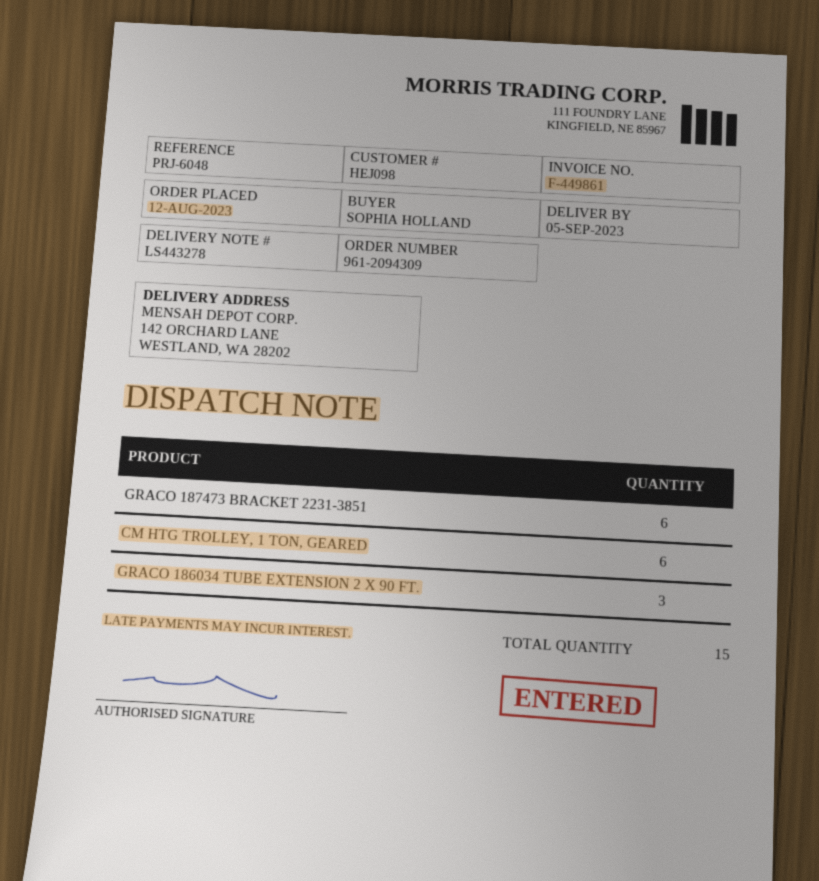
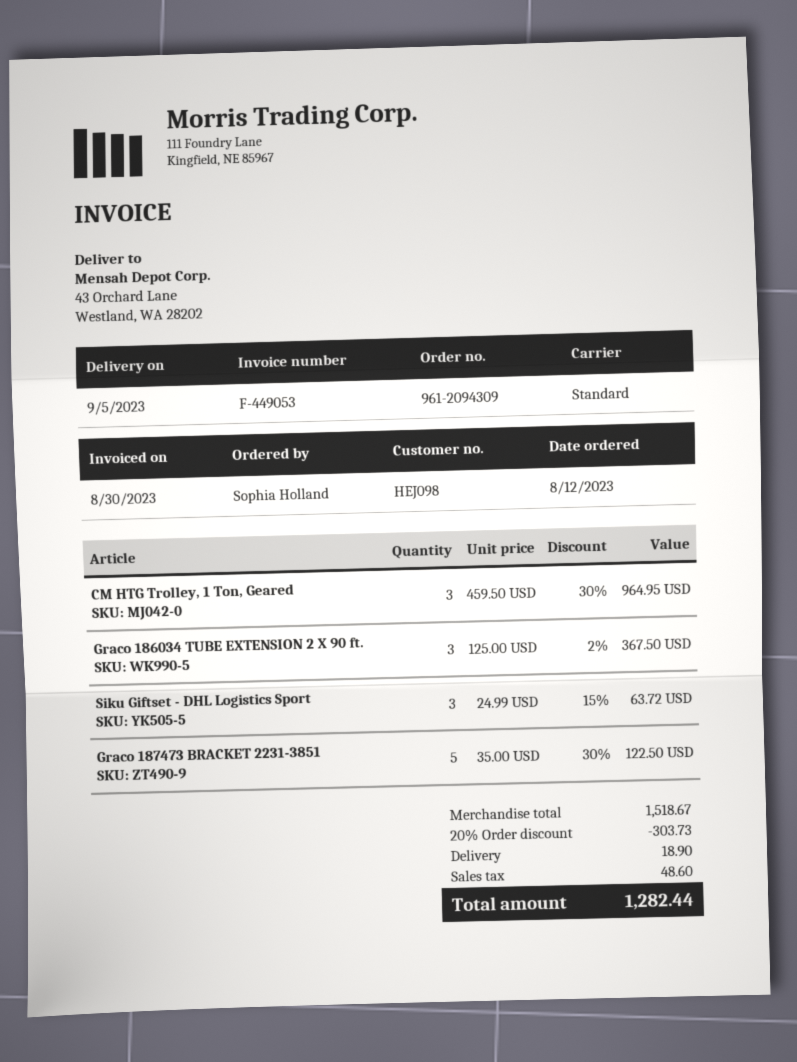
invoice number: F-449861 -> F-449053
ship to: 142 ORCHARD LANE, WESTLAND, WA 28202 -> 43 Orchard Lane, Westland, WA 28202
GRACO 187473 BRACKET 2231-3851: 6 -> 5
CM HTG TROLLEY, 1 TON, GEARED: 6 -> 3
Siku Giftset - DHL Logistics Sport: none -> 3

